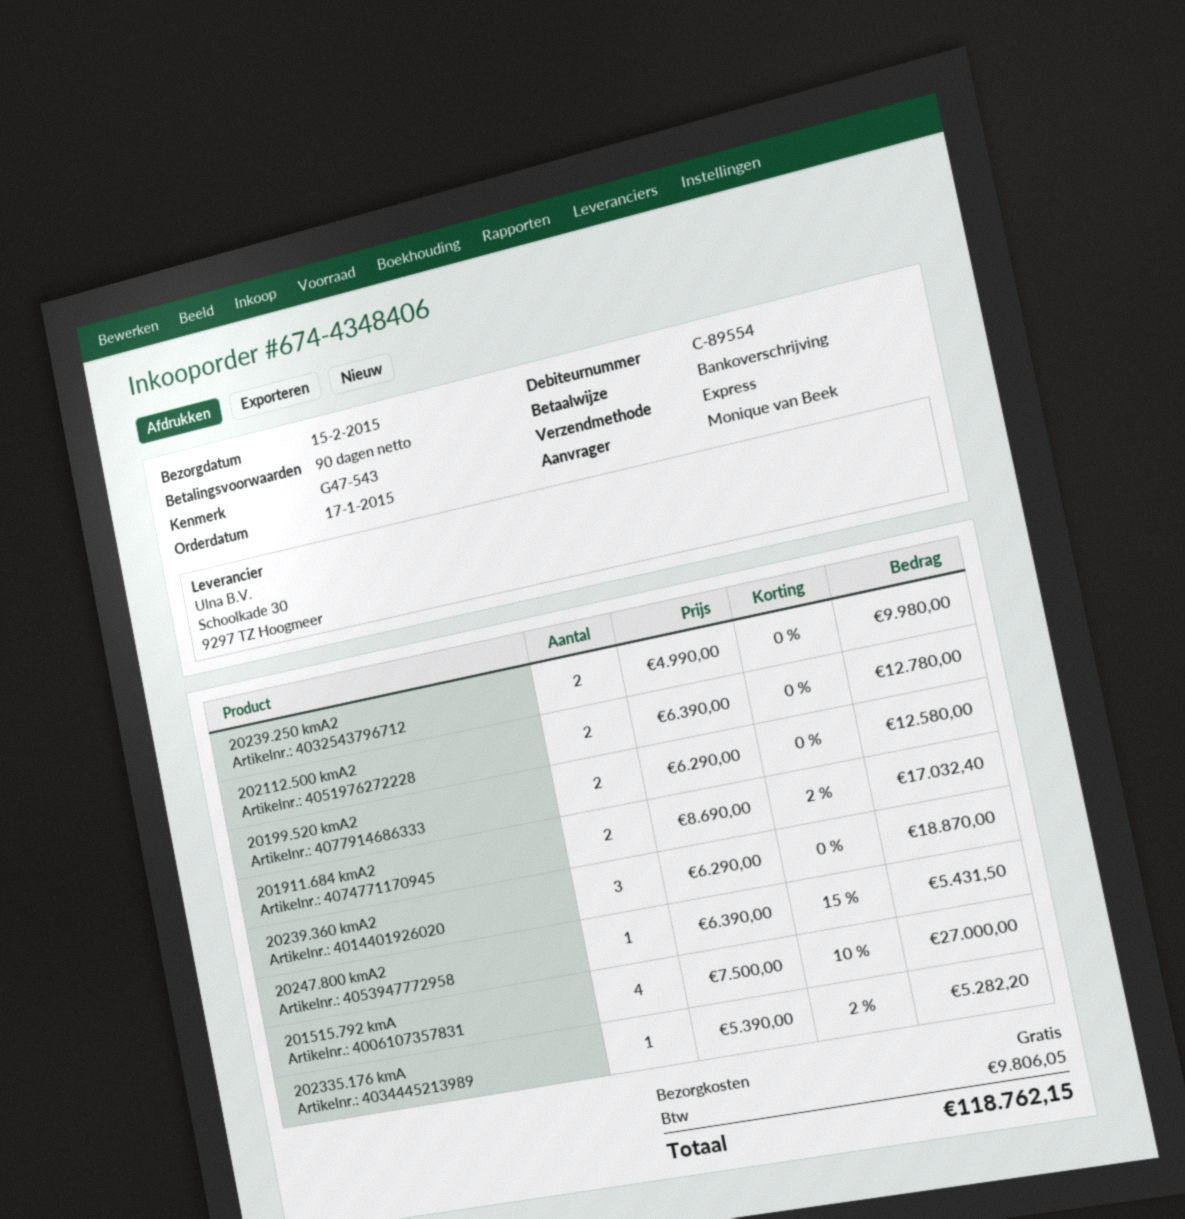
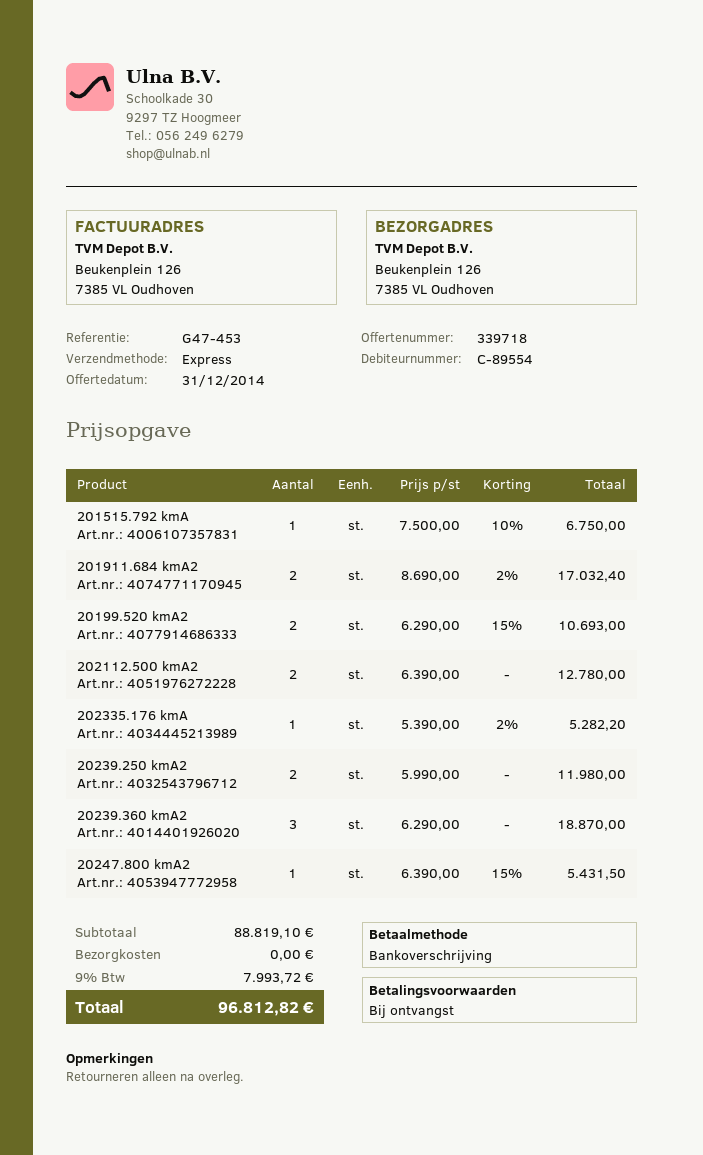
payment terms: 90 days -> on receipt
reference: G47-543 -> G47-453
20239.250 kmA2: 2 x 4990.00 = 9980.00 -> 2 x 5990.00 = 11980.00
20199.520 kmA2: 2 x 6290.00 = 12580.00 -> 2 x 6290.00 - 15% = 10693.00
201515.792 kmA: 4 x 7500.00 - 10% = 27000.00 -> 1 x 7500.00 - 10% = 6750.00
tax: 9806.05 -> 7993.72
total: 118762.15 -> 96812.82

